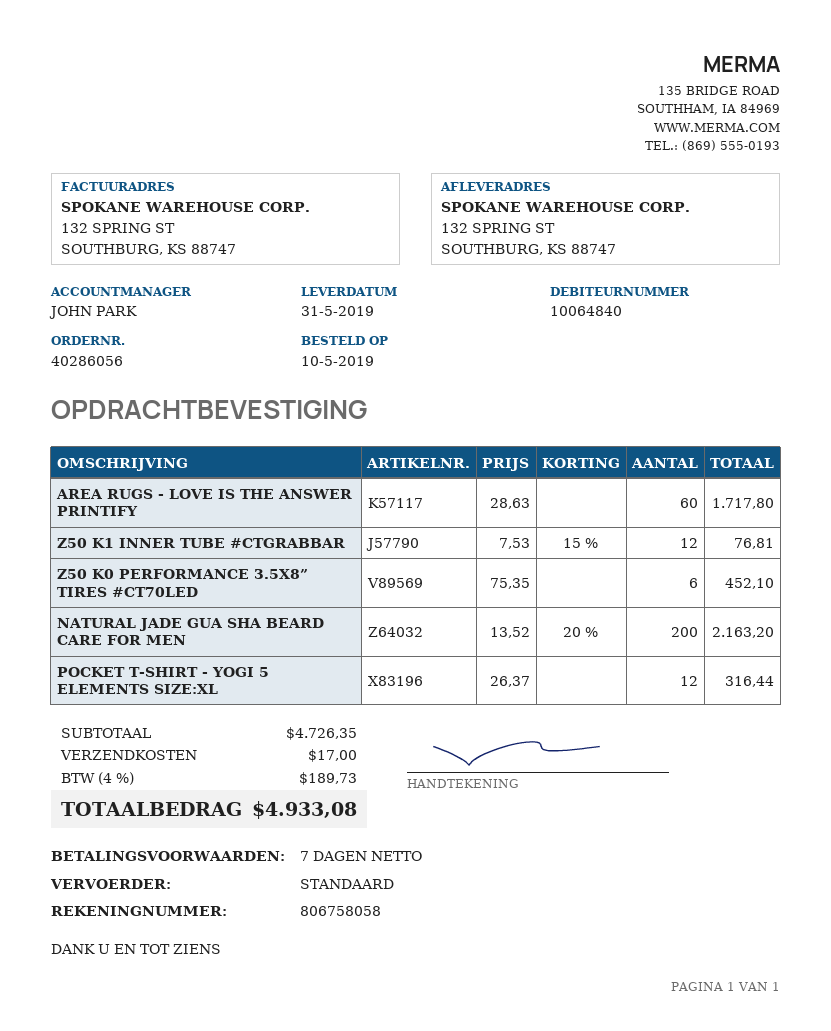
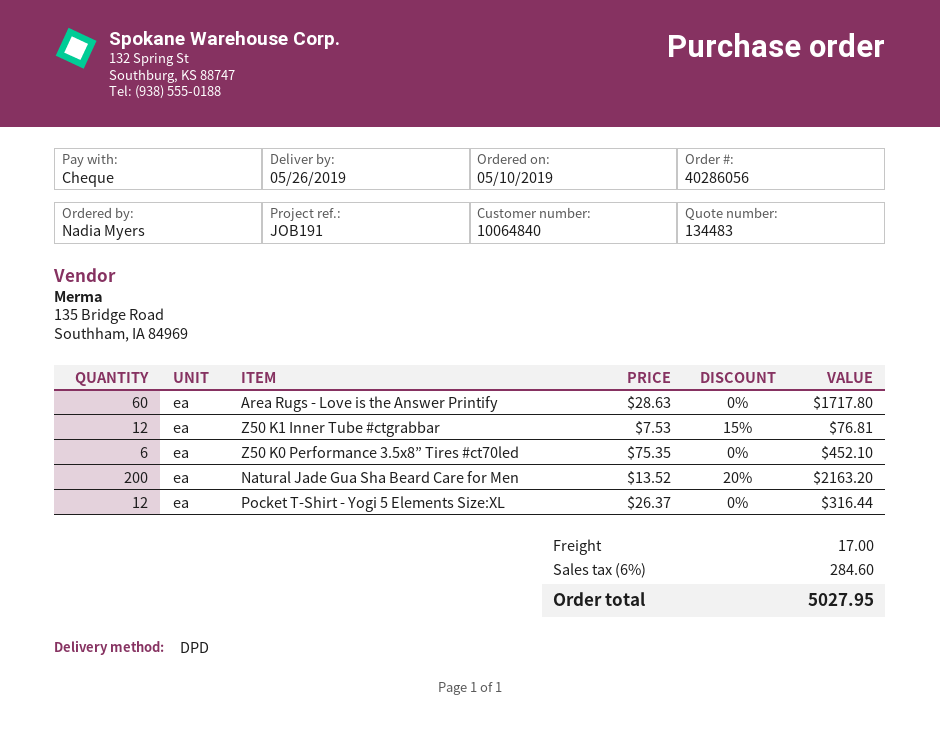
delivery date: 2019-05-31 -> 2019-05-26
shipping method: standard -> DPD
tax: 4% = 189.73 -> 6% = 284.60
total: 4933.08 -> 5027.95

